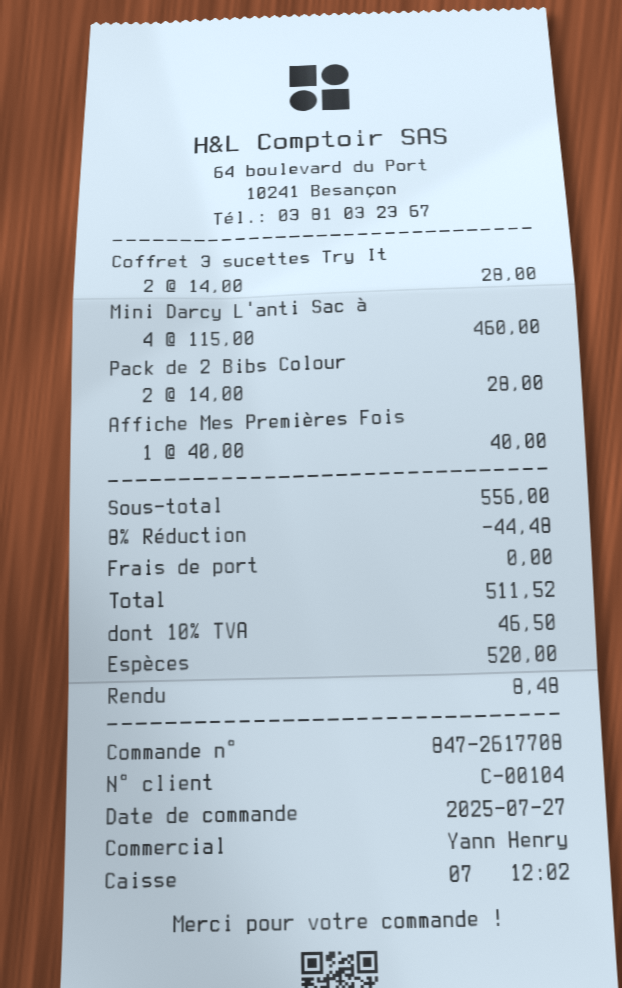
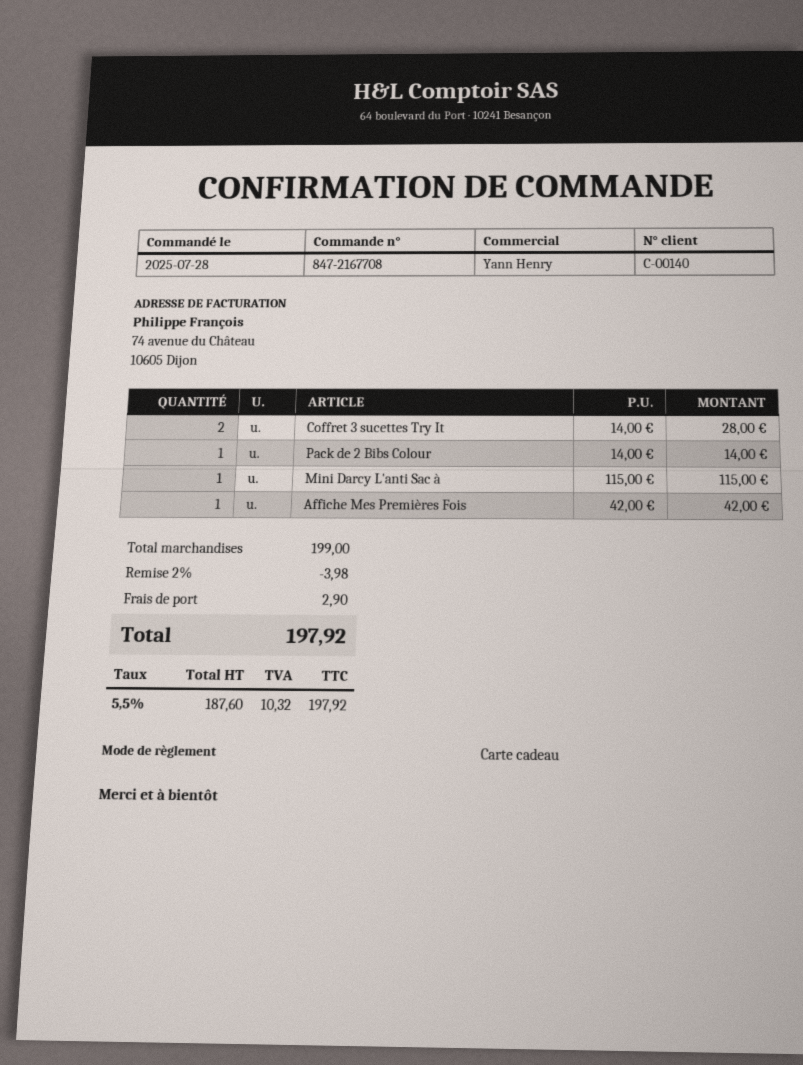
order number: 847-2617708 -> 847-2167708
order date: 2025-07-27 -> 2025-07-28
customer number: C-00104 -> C-00140
payment method: cash -> gift card
Mini Darcy L'anti Sac à: 4 x 115.00 = 460.00 -> 1 x 115.00 = 115.00
Pack de 2 Bibs Colour: 2 x 14.00 = 28.00 -> 1 x 14.00 = 14.00
Affiche Mes Premières Fois: 1 x 40.00 = 40.00 -> 1 x 42.00 = 42.00
subtotal: 556.00 -> 199.00
discount: 8% = 44.48 -> 2% = 3.98
shipping: 0.00 -> 2.90
tax: 10% = 46.50 -> 5.5% = 10.32
total: 511.52 -> 197.92

